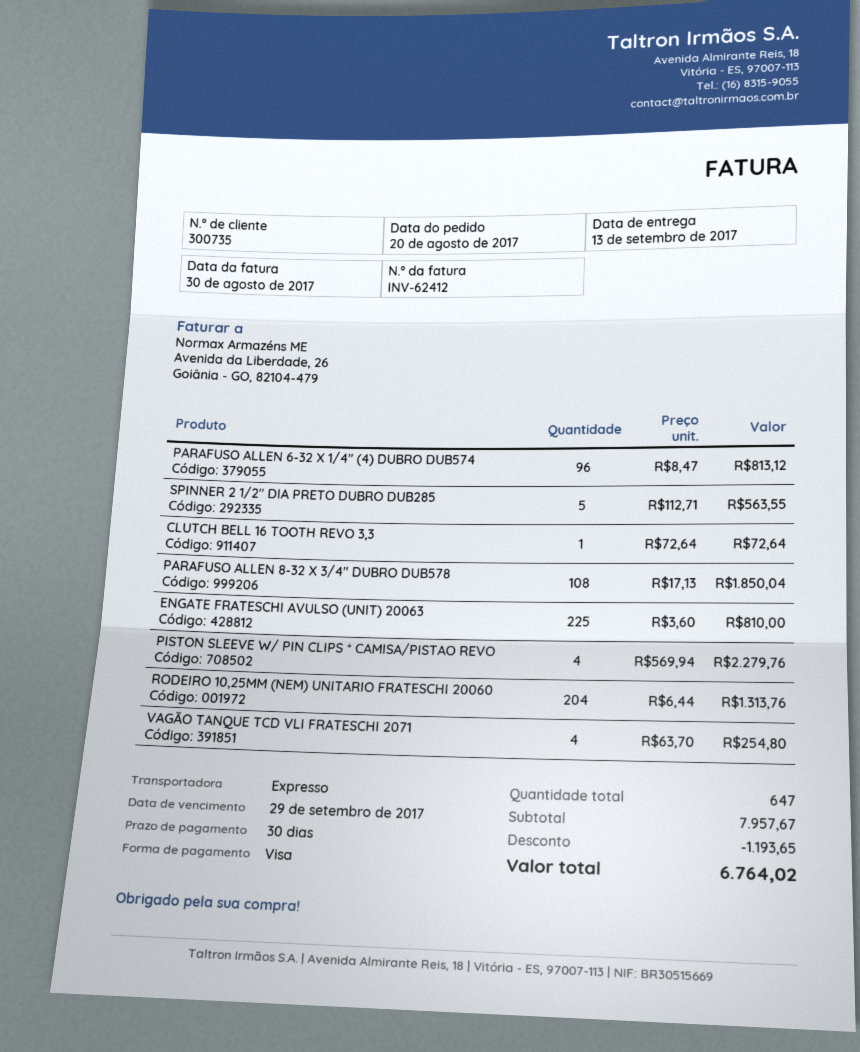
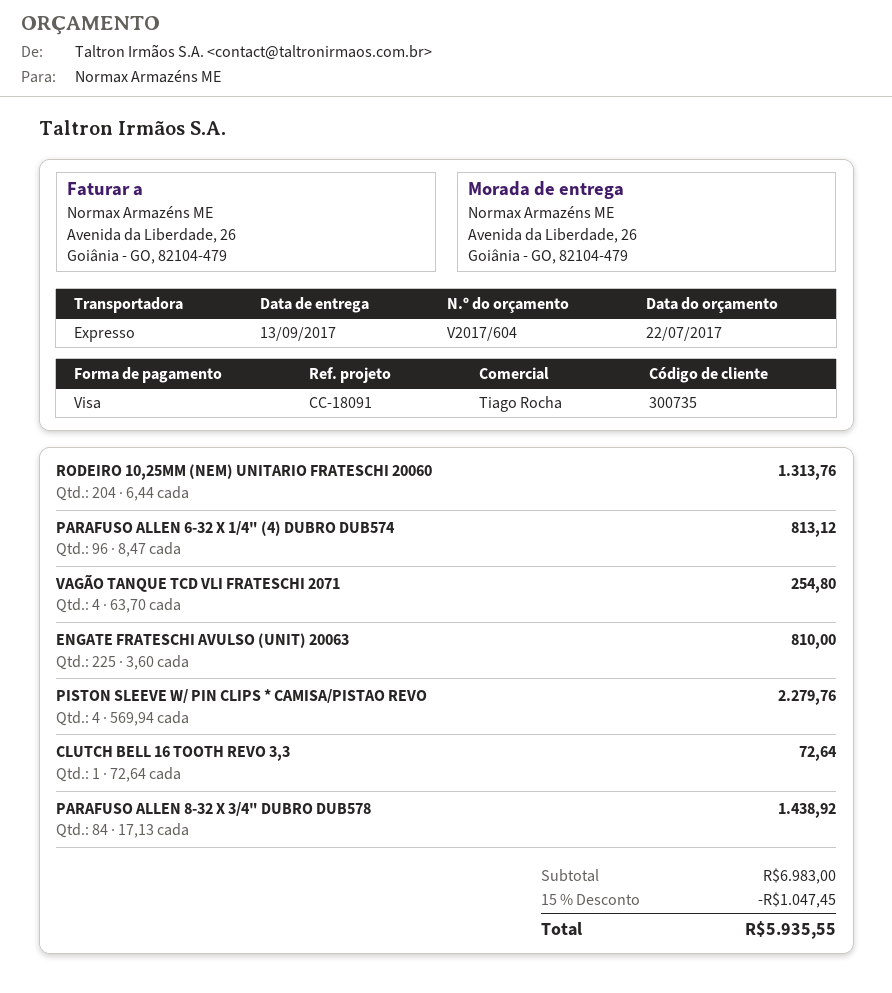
SPINNER 2 1/2" DIA PRETO DUBRO DUB285: 5 x 112.71 = 563.55 -> none
PARAFUSO ALLEN 8-32 X 3/4" DUBRO DUB578: 108 x 17.13 = 1850.04 -> 84 x 17.13 = 1438.92
subtotal: 7957.67 -> 6983.00
discount: 1193.65 -> 1047.45
total: 6764.02 -> 5935.55

